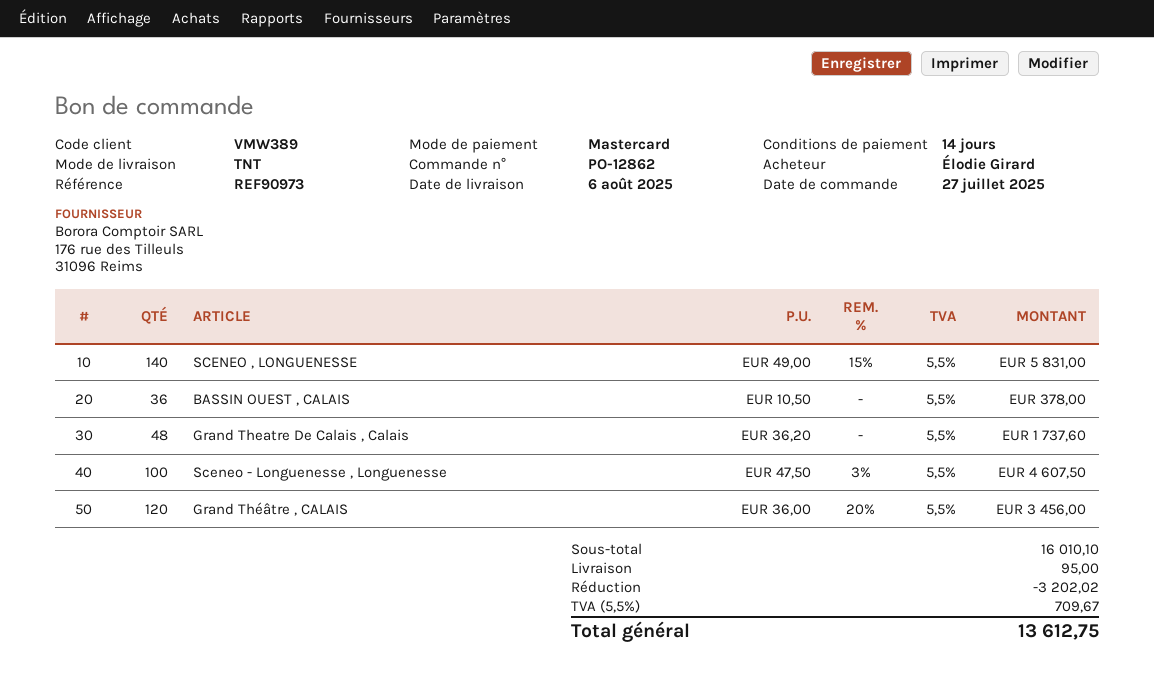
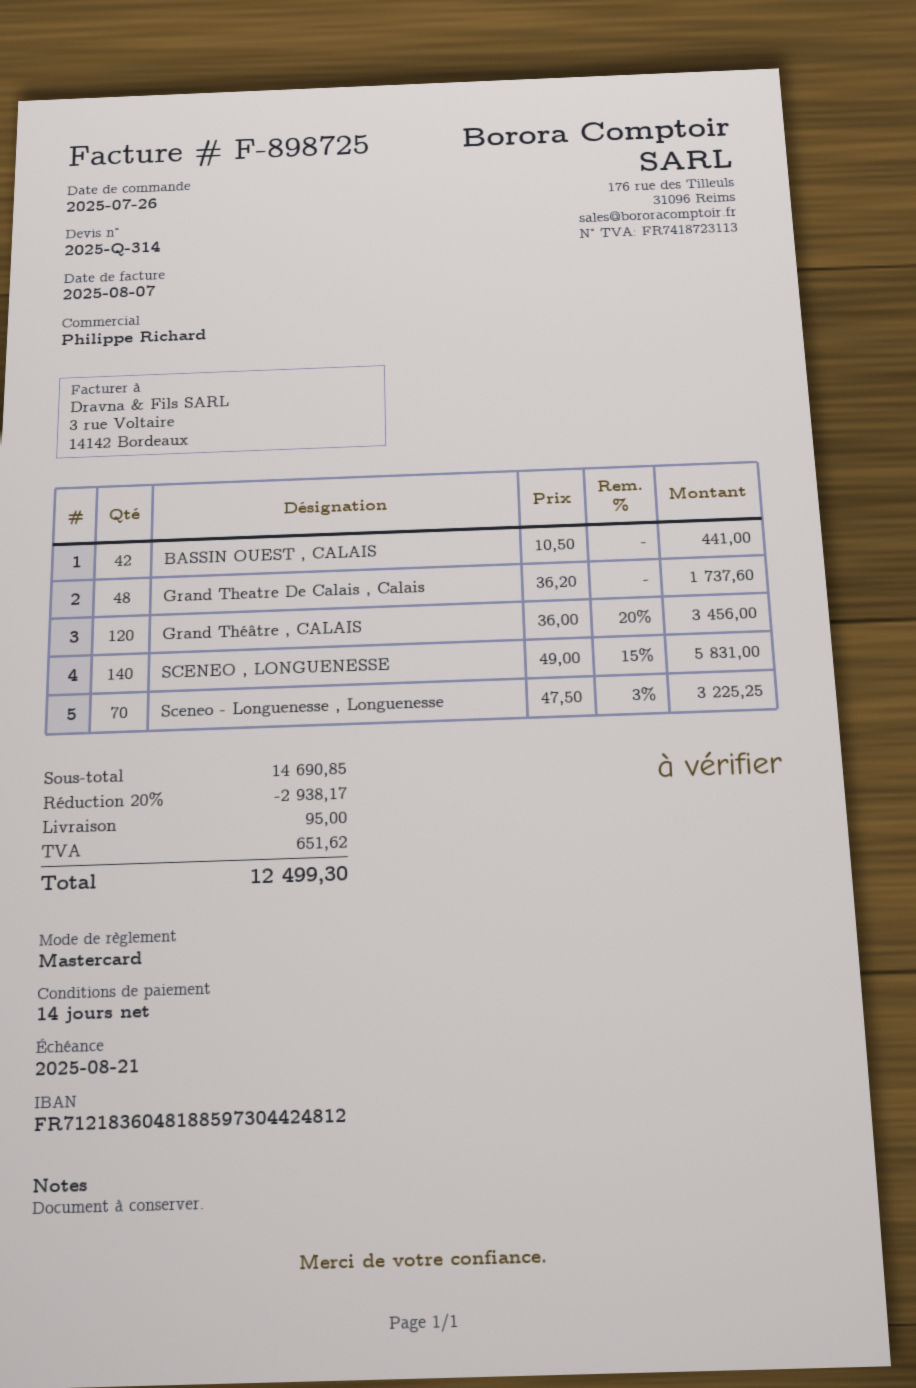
order date: 2025-07-27 -> 2025-07-26
BASSIN OUEST , CALAIS: 36 x 10.50 = 378.00 -> 42 x 10.50 = 441.00
Sceneo - Longuenesse , Longuenesse: 100 x 47.50 - 3% = 4607.50 -> 70 x 47.50 - 3% = 3225.25
subtotal: 16010.10 -> 14690.85
discount: 3202.02 -> 2938.17
tax: 709.67 -> 651.62
total: 13612.75 -> 12499.30

